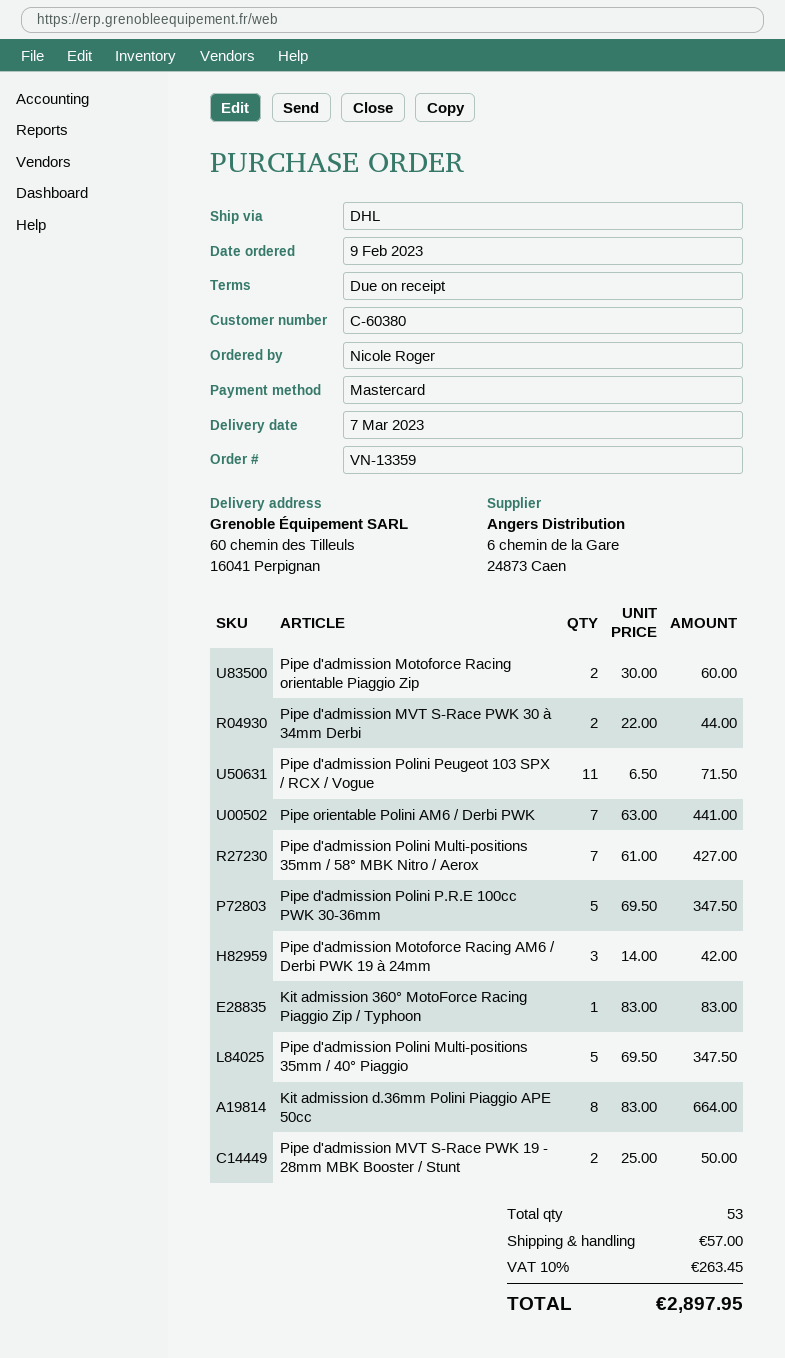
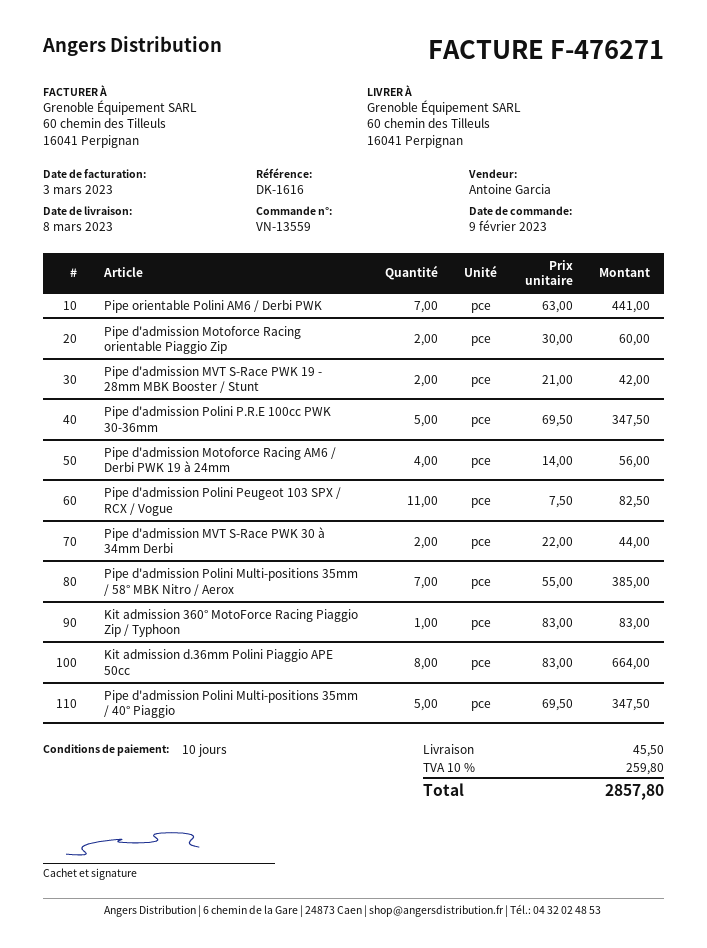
order number: VN-13359 -> VN-13559
delivery date: 2023-03-07 -> 2023-03-08
payment terms: on receipt -> 10 days
Pipe d'admission Polini Peugeot 103 SPX / RCX / Vogue: 11 x 6.50 = 71.50 -> 11 x 7.50 = 82.50
Pipe d'admission Polini Multi-positions 35mm / 58° MBK Nitro / Aerox: 7 x 61.00 = 427.00 -> 7 x 55.00 = 385.00
Pipe d'admission Motoforce Racing AM6 / Derbi PWK 19 à 24mm: 3 x 14.00 = 42.00 -> 4 x 14.00 = 56.00
Pipe d'admission MVT S-Race PWK 19 - 28mm MBK Booster / Stunt: 2 x 25.00 = 50.00 -> 2 x 21.00 = 42.00
shipping: 57.00 -> 45.50
tax: 10% = 263.45 -> 10% = 259.80
total: 2897.95 -> 2857.80

